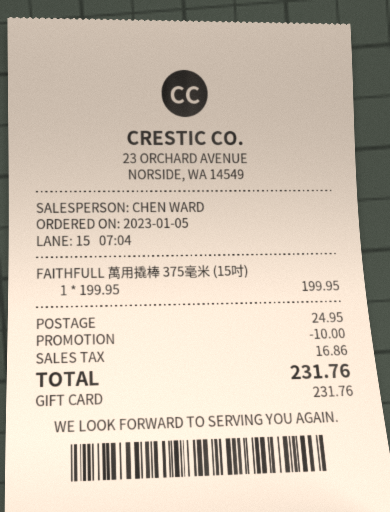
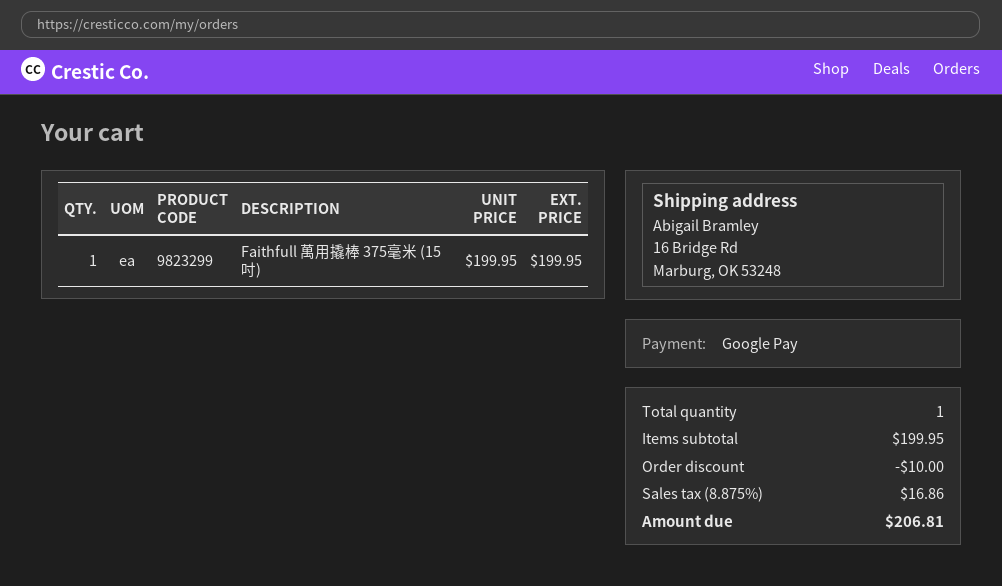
payment method: gift card -> Google Pay
shipping: 24.95 -> none
total: 231.76 -> 206.81

